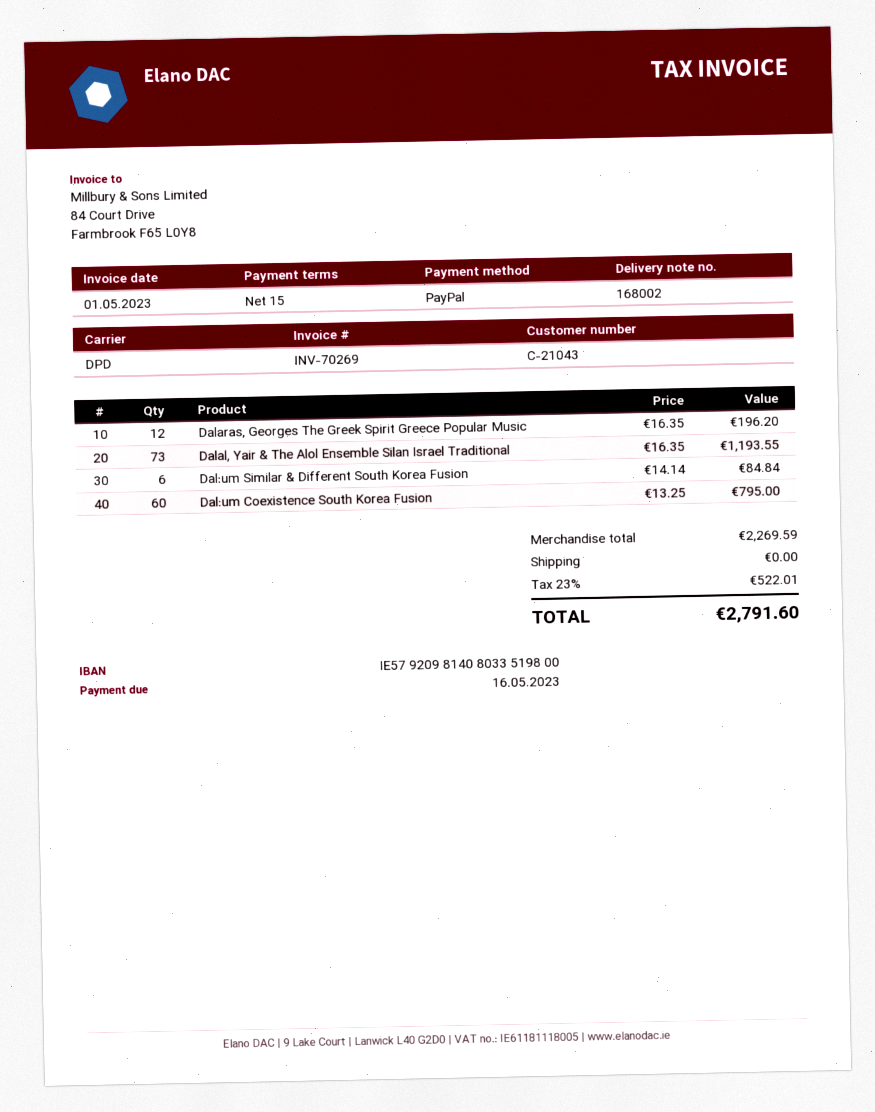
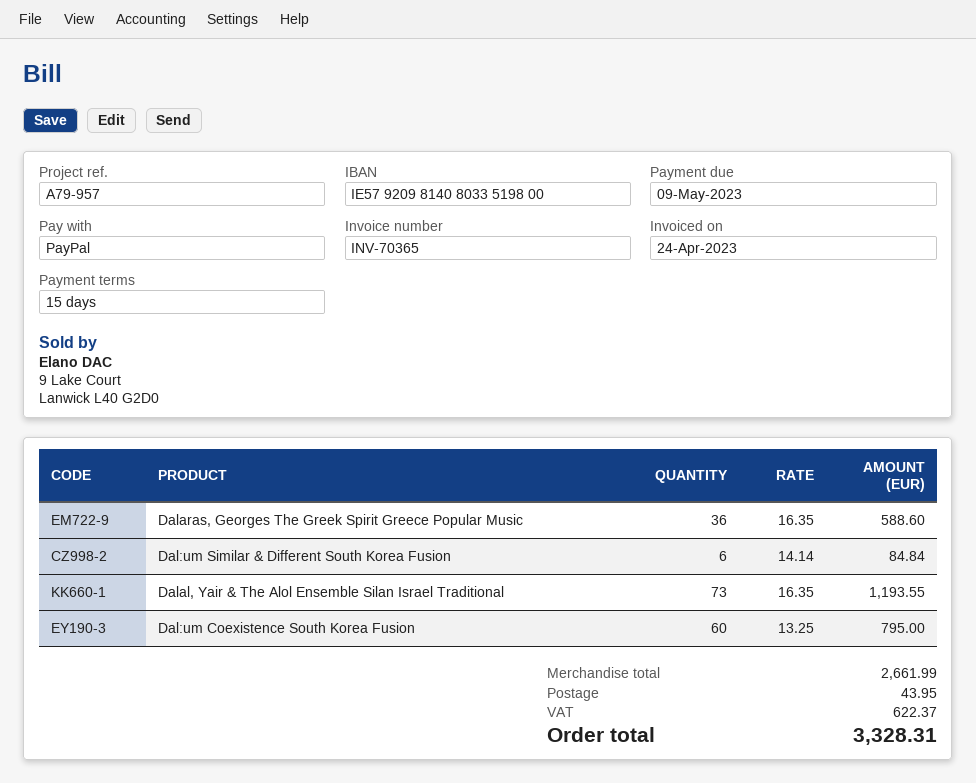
invoice number: INV-70269 -> INV-70365
invoice date: 2023-05-01 -> 2023-04-24
due date: 2023-05-16 -> 2023-05-09
Dalaras, Georges The Greek Spirit Greece Popular Music: 12 x 16.35 = 196.20 -> 36 x 16.35 = 588.60
subtotal: 2269.59 -> 2661.99
shipping: 0.00 -> 43.95
tax: 522.01 -> 622.37
total: 2791.60 -> 3328.31

